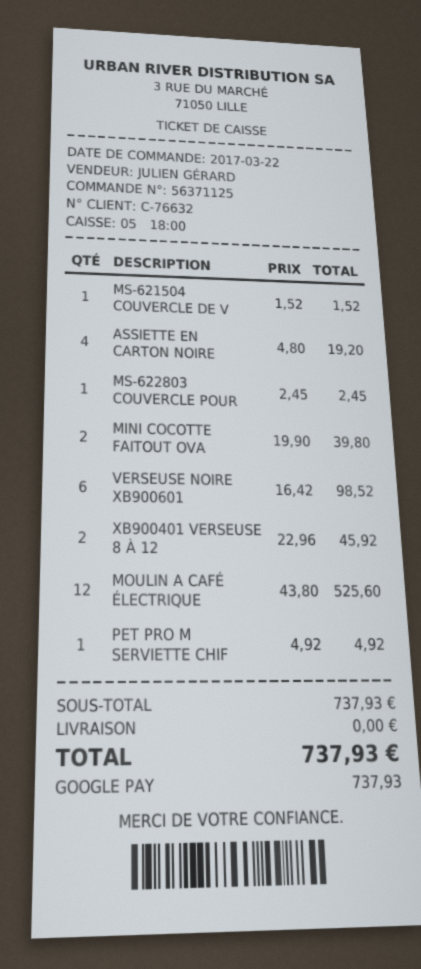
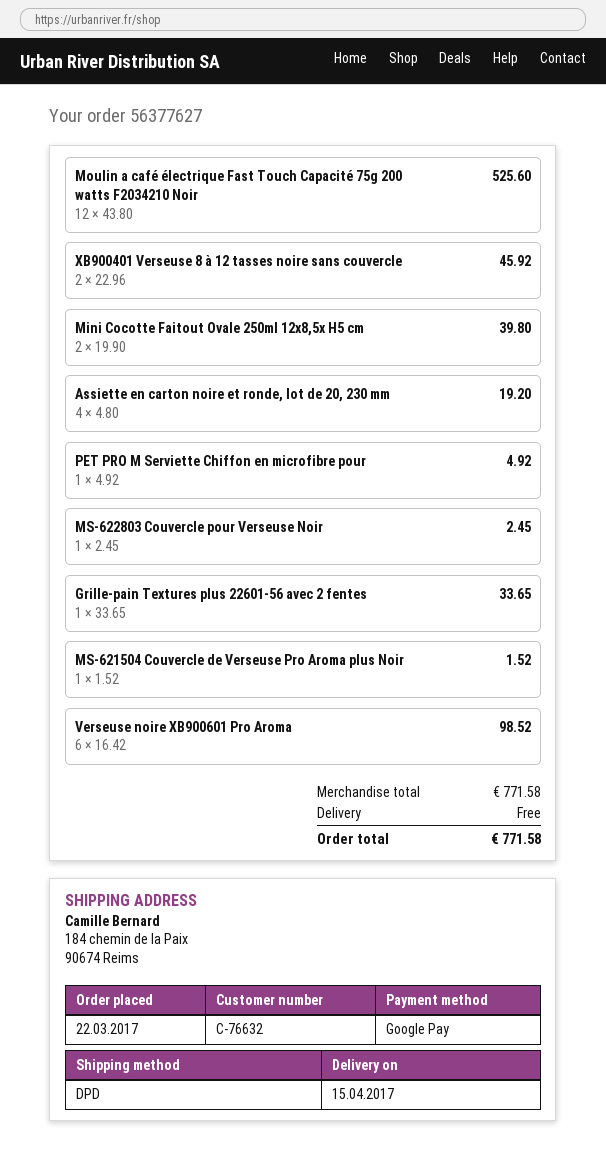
order number: 56371125 -> 56377627
Grille-pain Textures plus 22601-56 avec 2 fentes: none -> 1 x 33.65 = 33.65
subtotal: 737.93 -> 771.58
total: 737.93 -> 771.58

